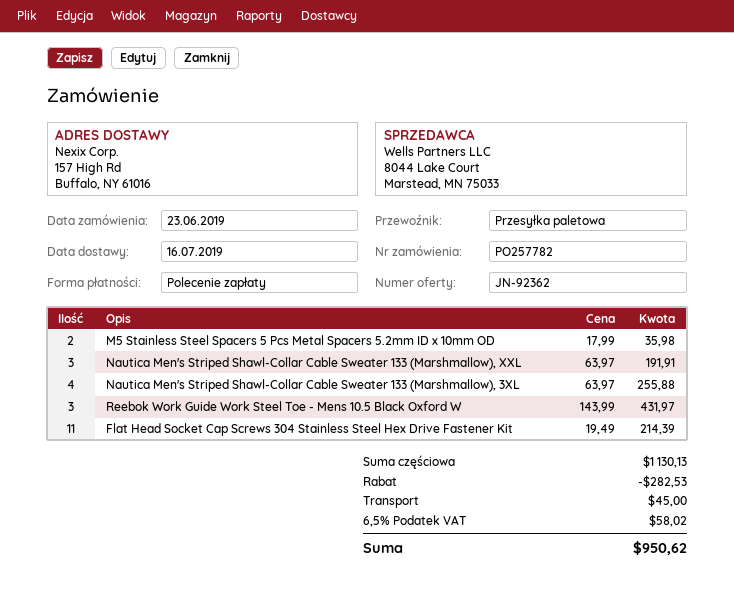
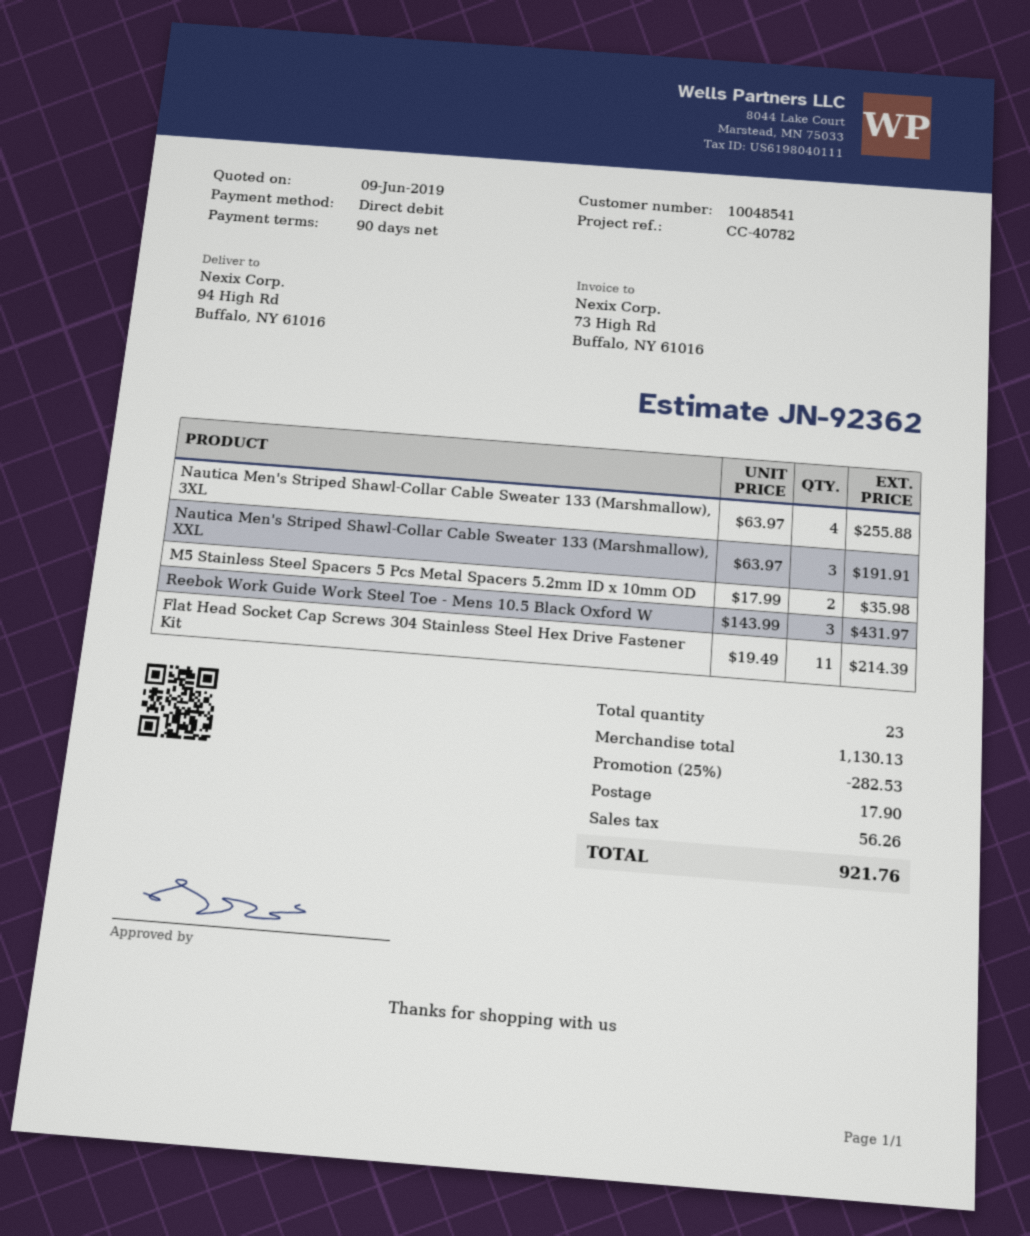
ship to: 157 High Rd, Buffalo, NY 61016 -> 94 High Rd, Buffalo, NY 61016
shipping: 45.00 -> 17.90
tax: 58.02 -> 56.26
total: 950.62 -> 921.76

